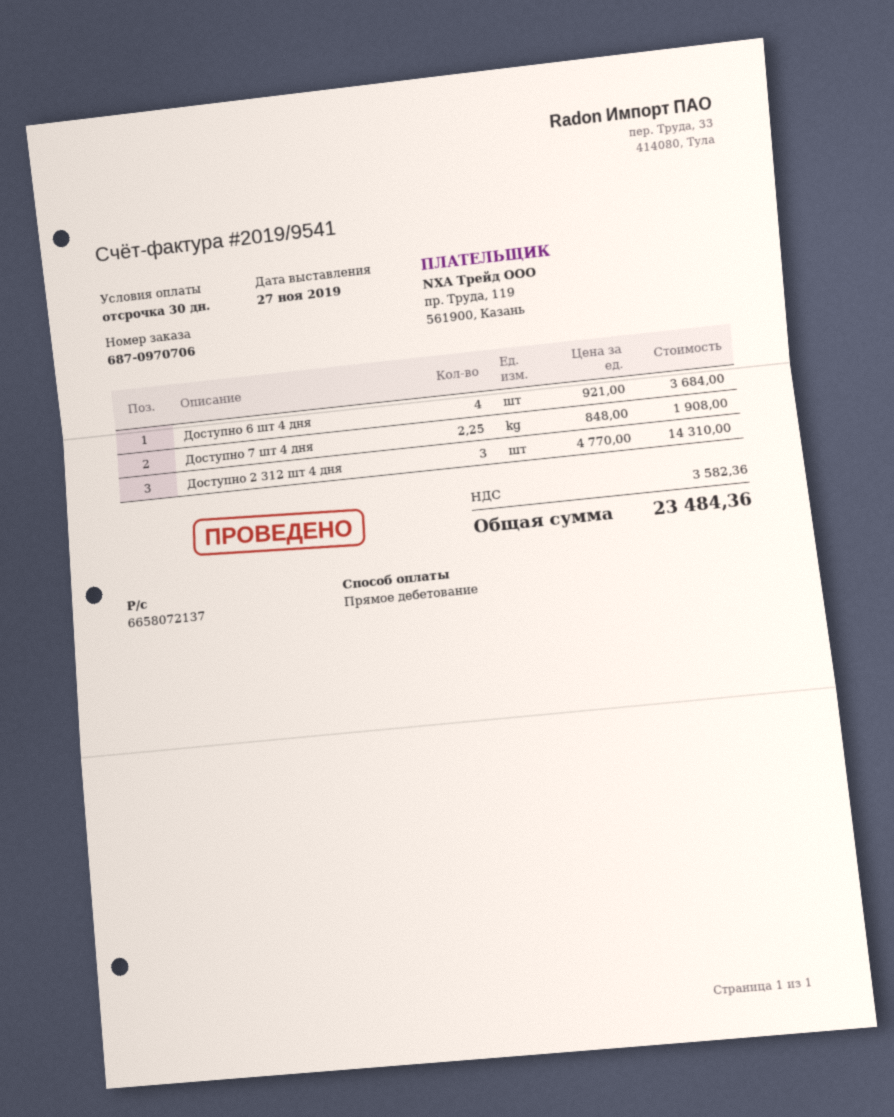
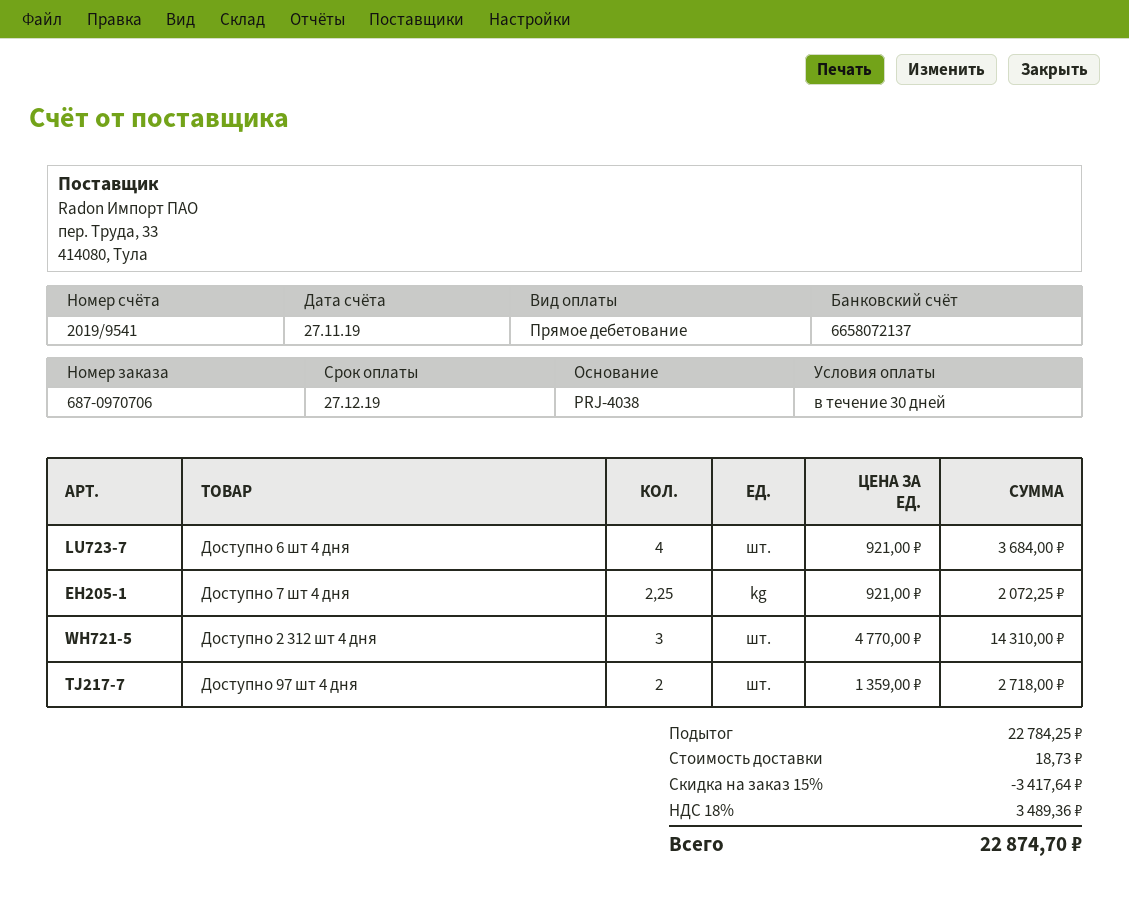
Доступно 7 шт 4 дня: 2.25 x 848.00 = 1908.00 -> 2.25 x 921.00 = 2072.25
Доступно 97 шт 4 дня: none -> 2 x 1359.00 = 2718.00
discount: none -> 15% = 3417.64
shipping: none -> 18.73
tax: 3582.36 -> 3489.36
total: 23484.36 -> 22874.70

